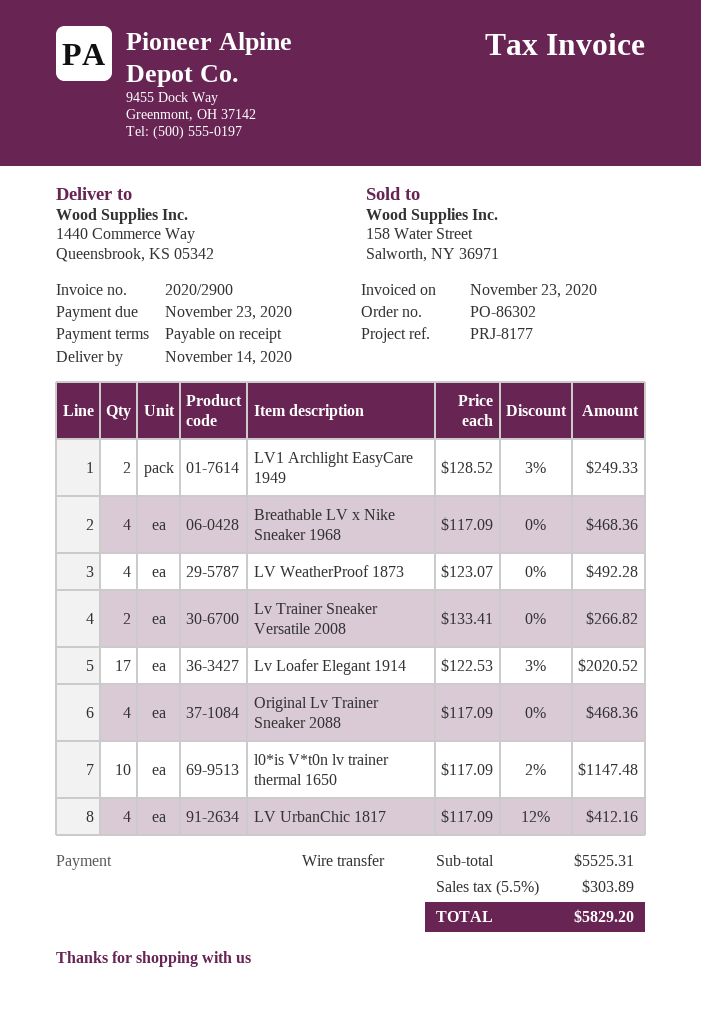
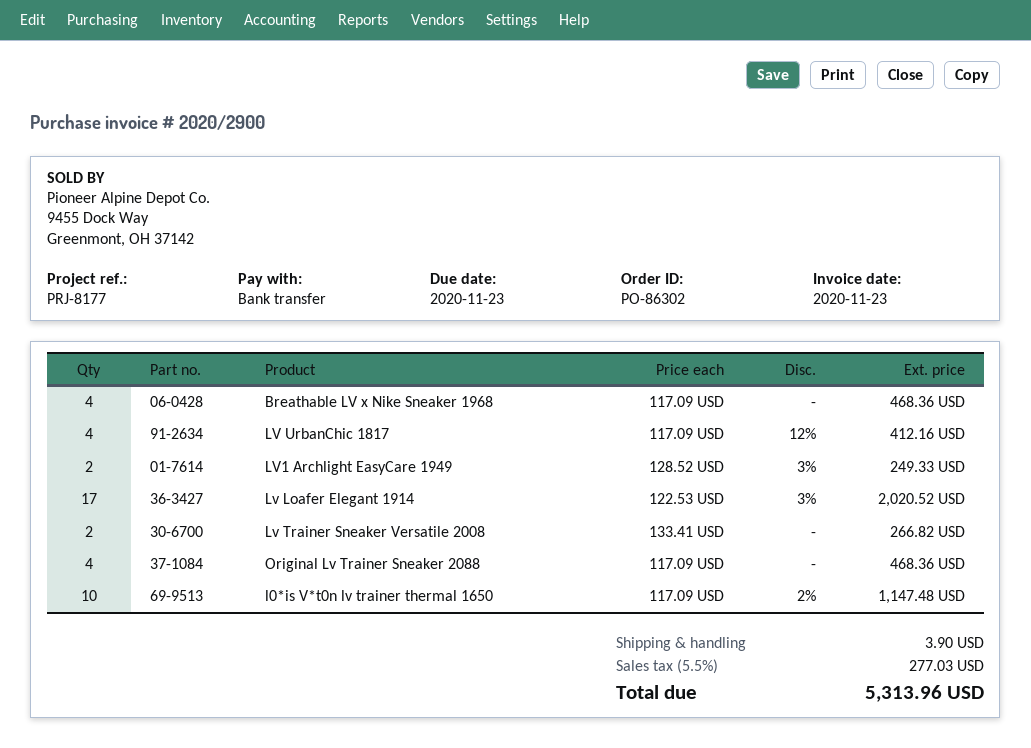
LV WeatherProof 1873: 4 x 123.07 = 492.28 -> none
shipping: none -> 3.90
tax: 5.5% = 303.89 -> 5.5% = 277.03
total: 5829.20 -> 5313.96

